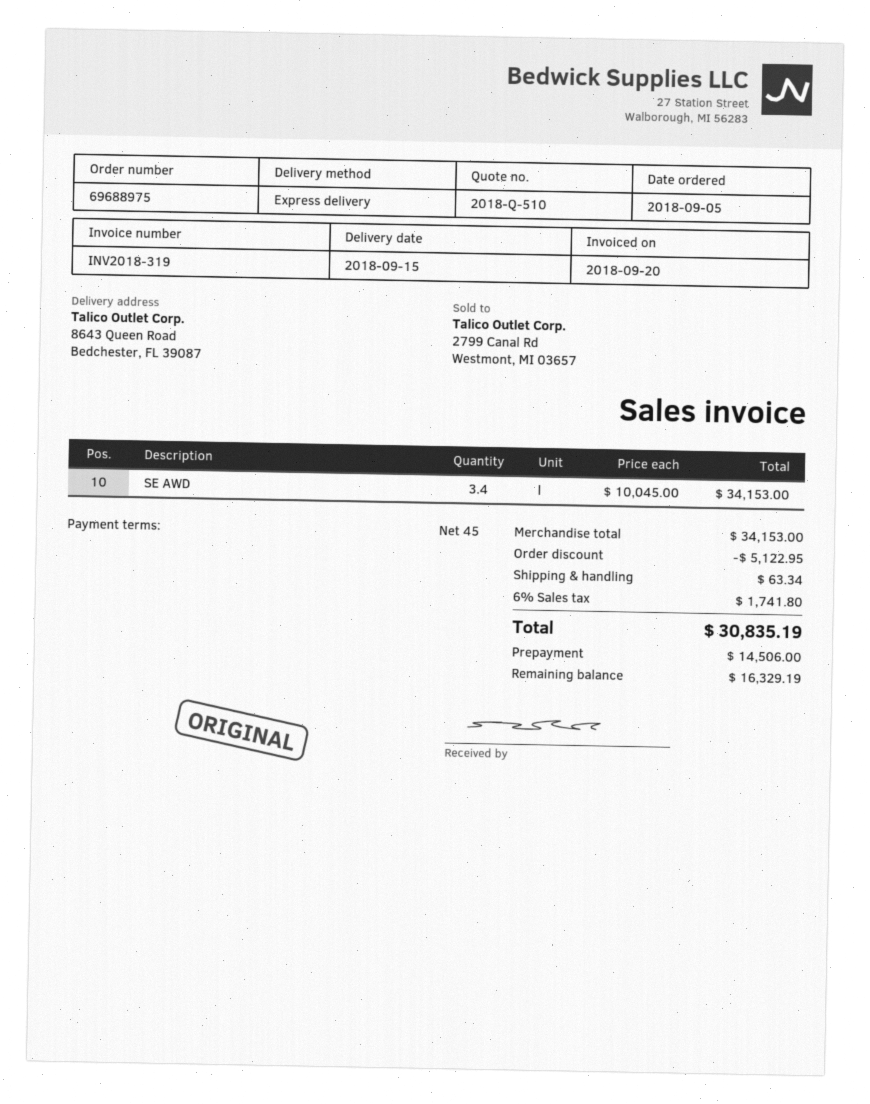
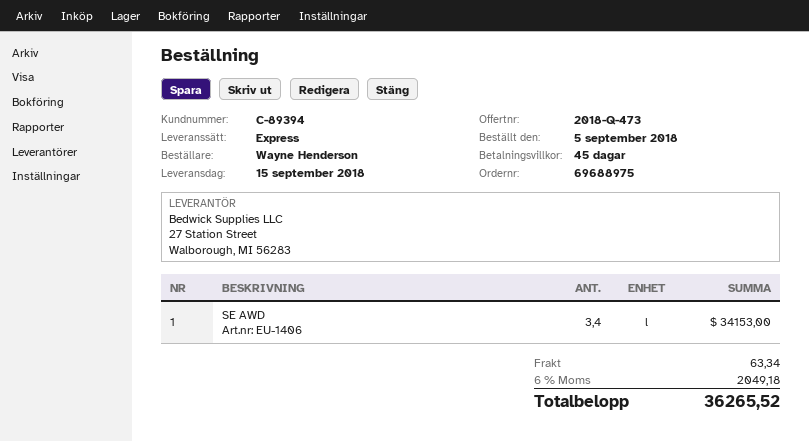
quote number: 2018-Q-510 -> 2018-Q-473
discount: 5122.95 -> none
tax: 6% = 1741.80 -> 6% = 2049.18
total: 30835.19 -> 36265.52

